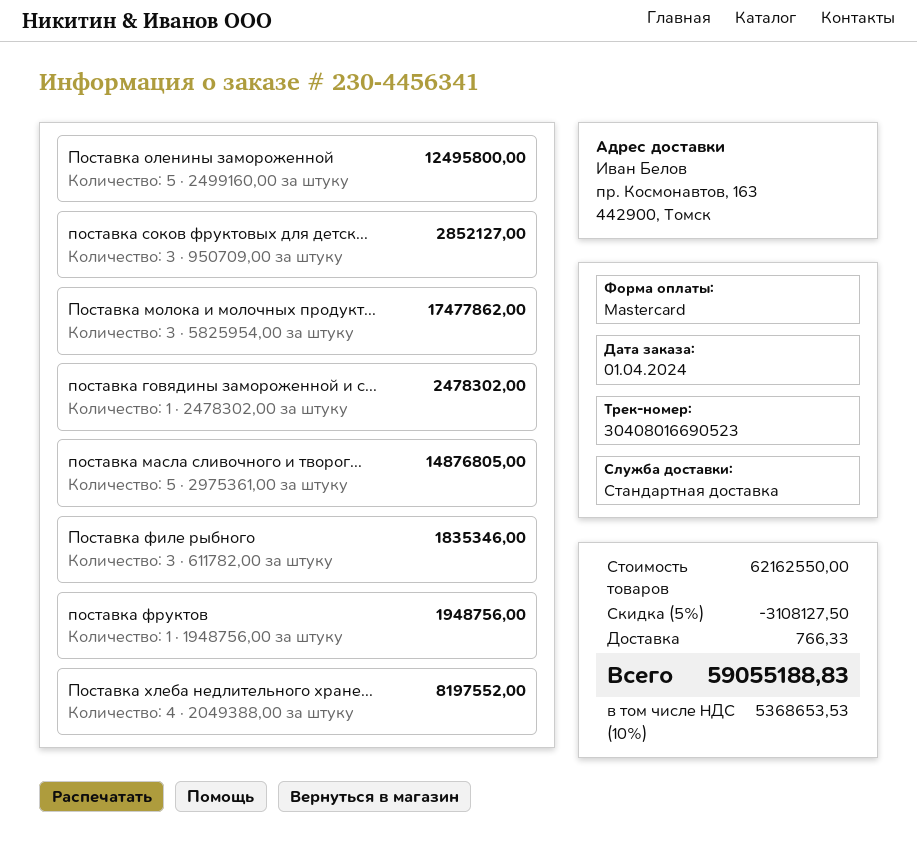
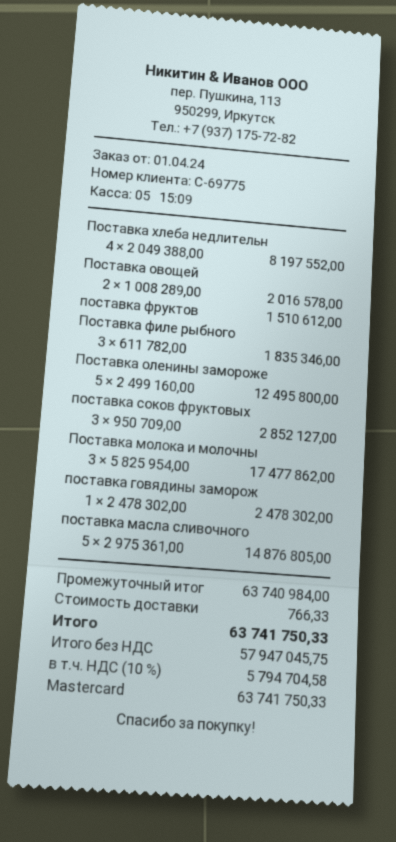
поставка фруктов: 1 x 1948756.00 = 1948756.00 -> 1 x 1510612.00 = 1510612.00
Поставка овощей: none -> 2 x 1008289.00 = 2016578.00
subtotal: 62162550.00 -> 63740984.00
discount: 5% = 3108127.50 -> none
tax: 10% = 5368653.53 -> 10% = 5794704.58
total: 59055188.83 -> 63741750.33

